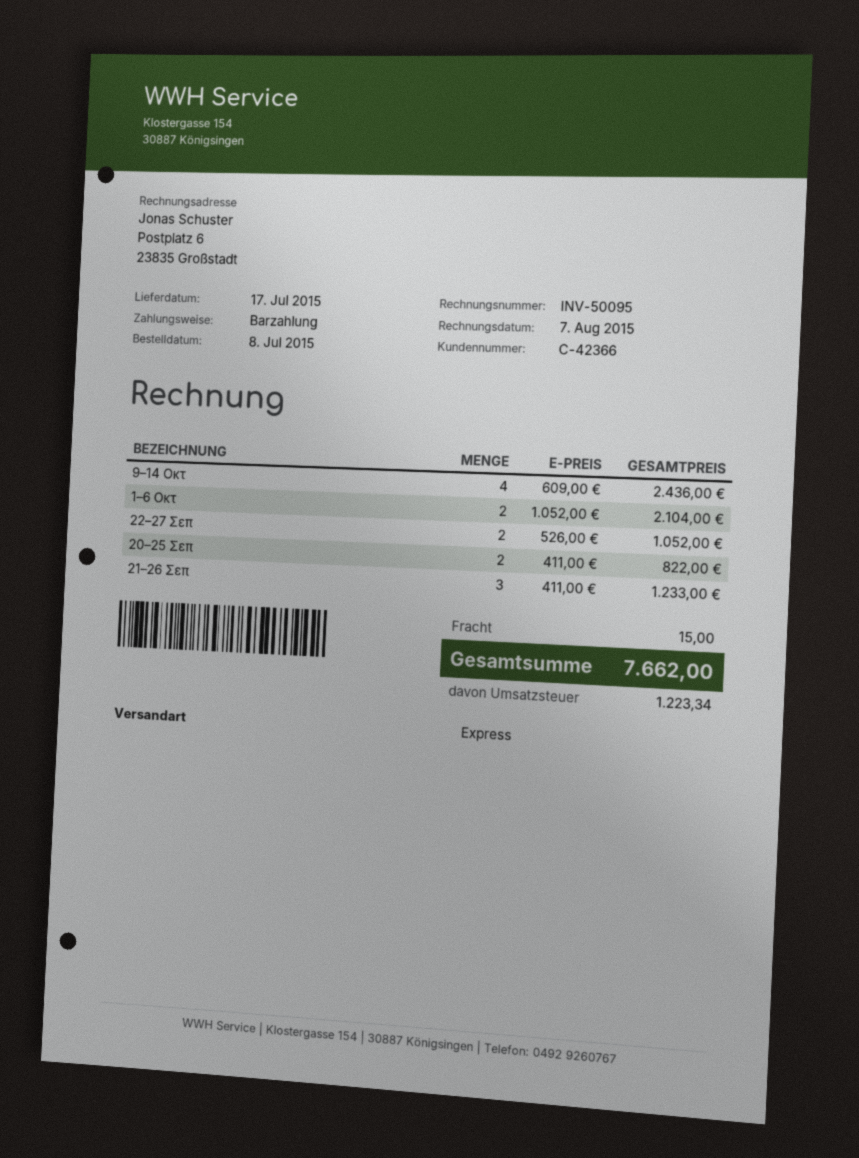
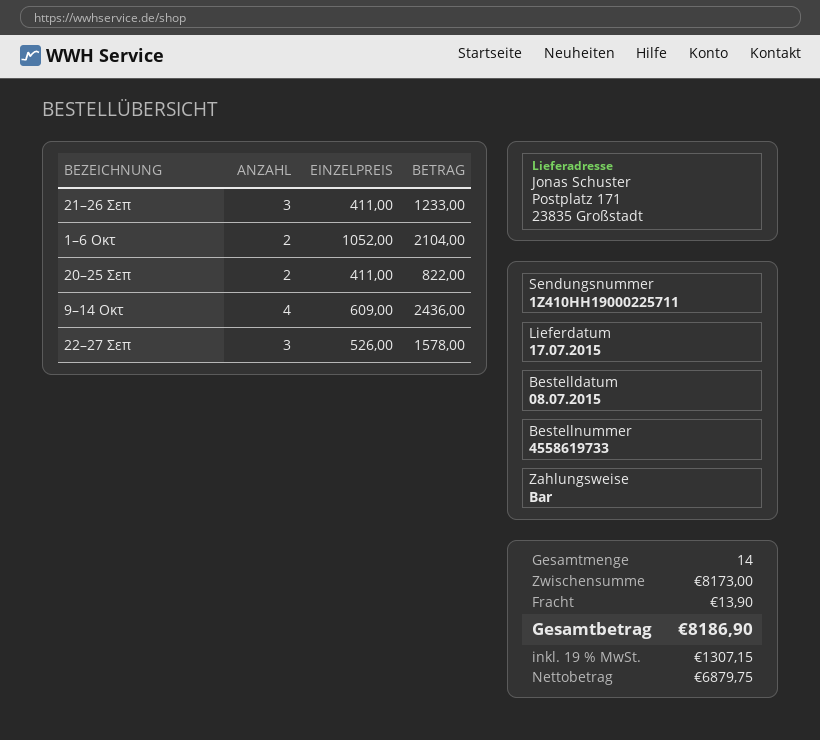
22–27 Σεπ: 2 x 526.00 = 1052.00 -> 3 x 526.00 = 1578.00
shipping: 15.00 -> 13.90
tax: 1223.34 -> 1307.15
total: 7662.00 -> 8186.90

